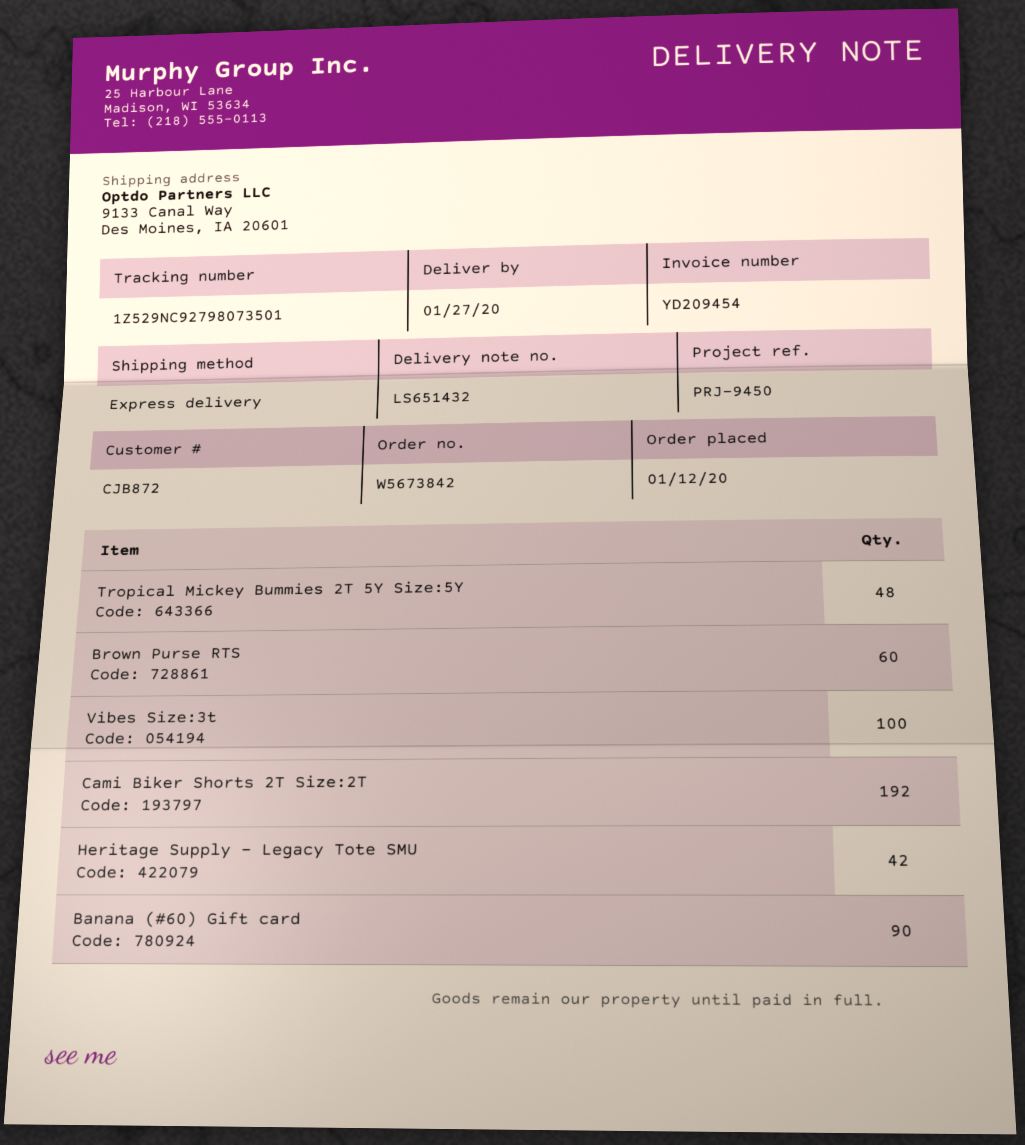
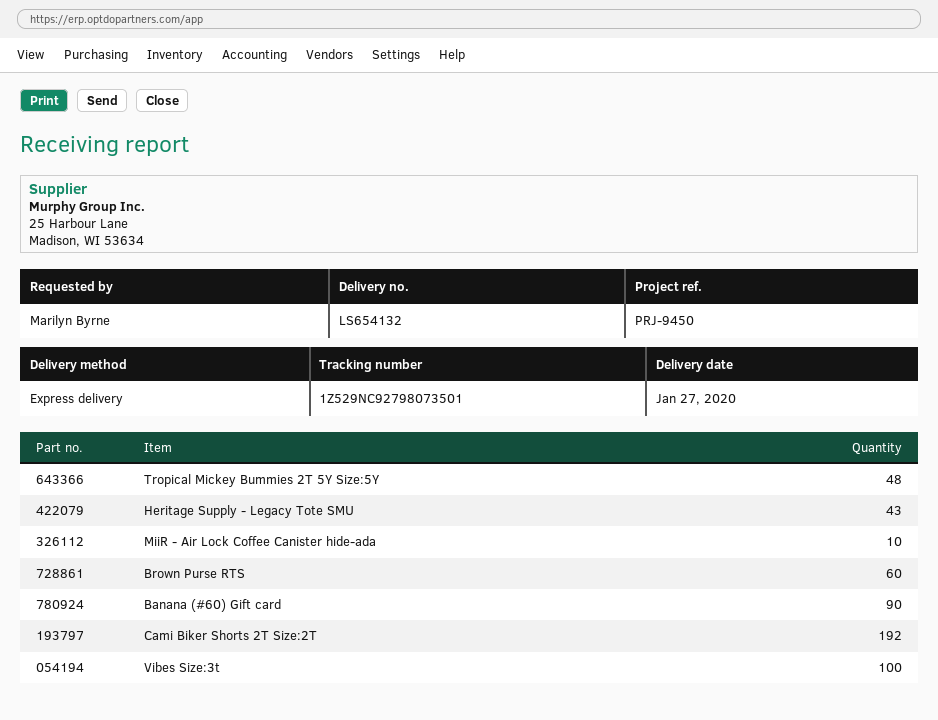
delivery note number: LS651432 -> LS654132
Heritage Supply - Legacy Tote SMU: 42 -> 43
MiiR - Air Lock Coffee Canister hide-ada: none -> 10

